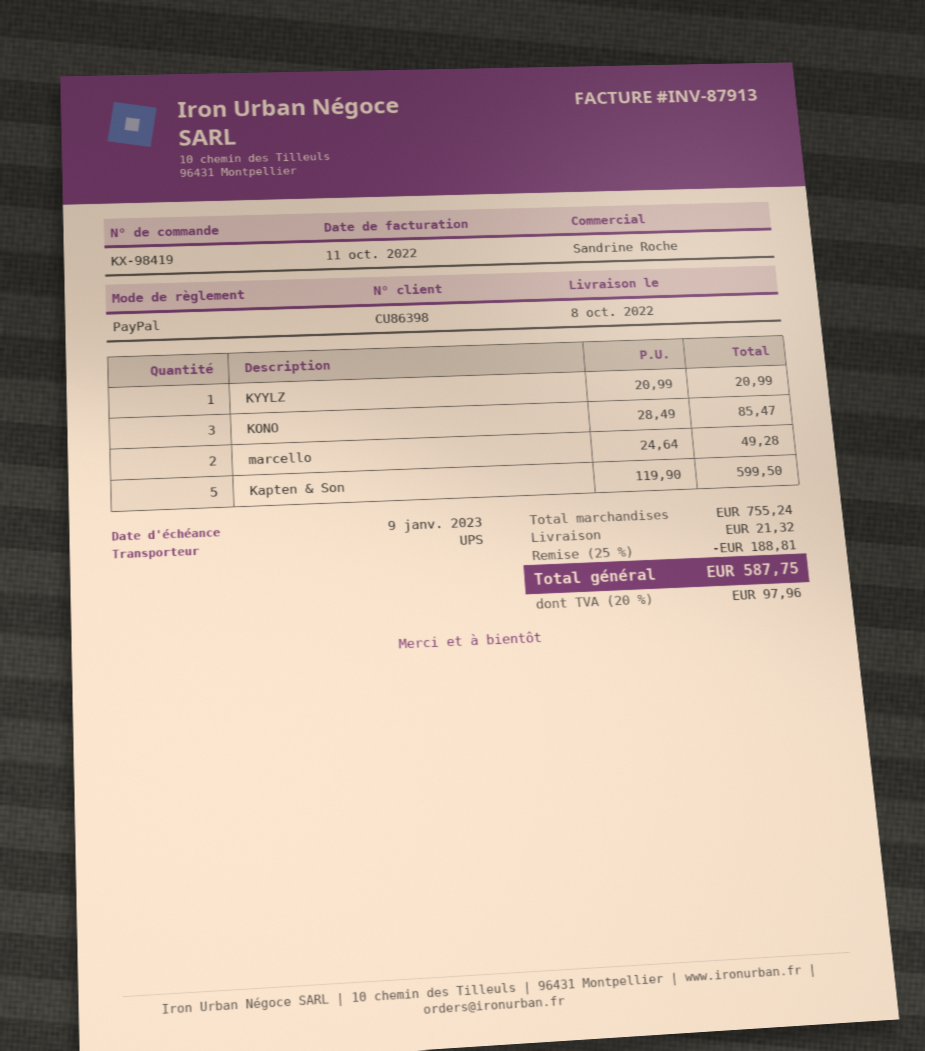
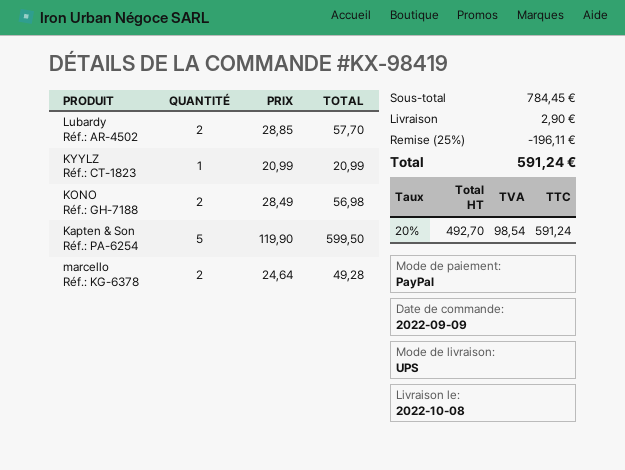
KONO: 3 x 28.49 = 85.47 -> 2 x 28.49 = 56.98
Lubardy: none -> 2 x 28.85 = 57.70
subtotal: 755.24 -> 784.45
discount: 25% = 188.81 -> 25% = 196.11
shipping: 21.32 -> 2.90
tax: 20% = 97.96 -> 20% = 98.54
total: 587.75 -> 591.24

